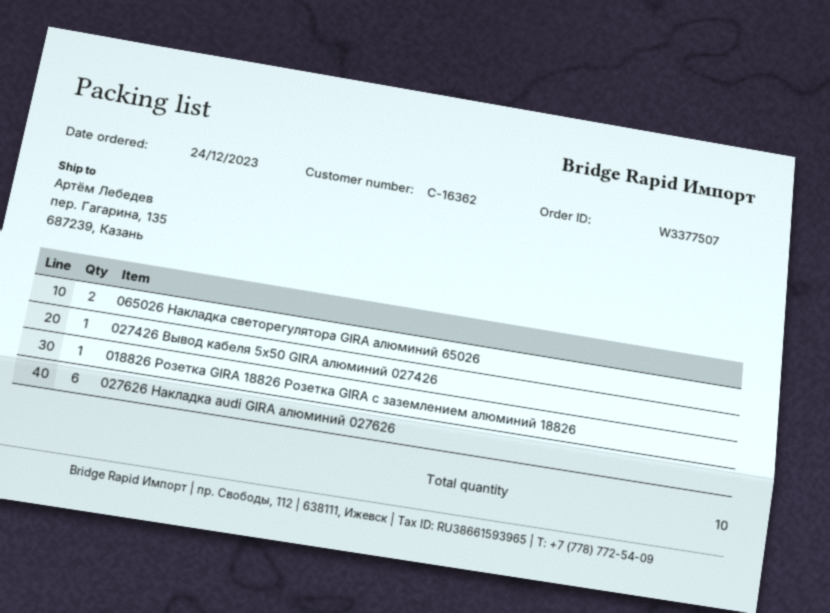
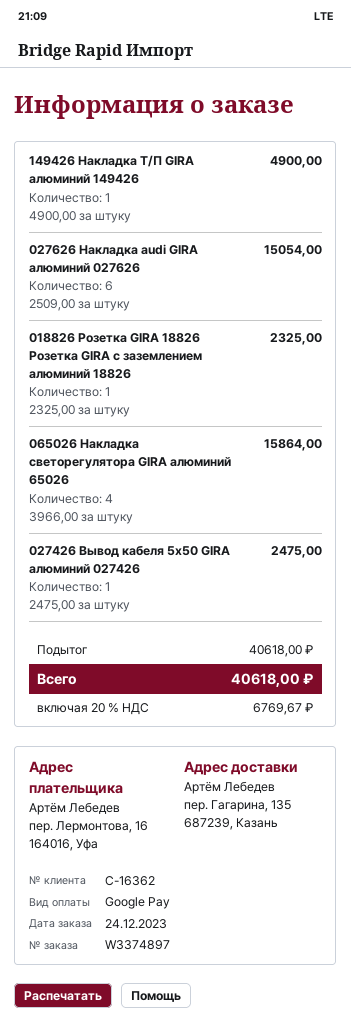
order number: W3377507 -> W3374897
065026 Накладка светорегулятора GIRA алюминий 65026: 2 -> 4
149426 Накладка Т/П GIRA алюминий 149426: none -> 1

